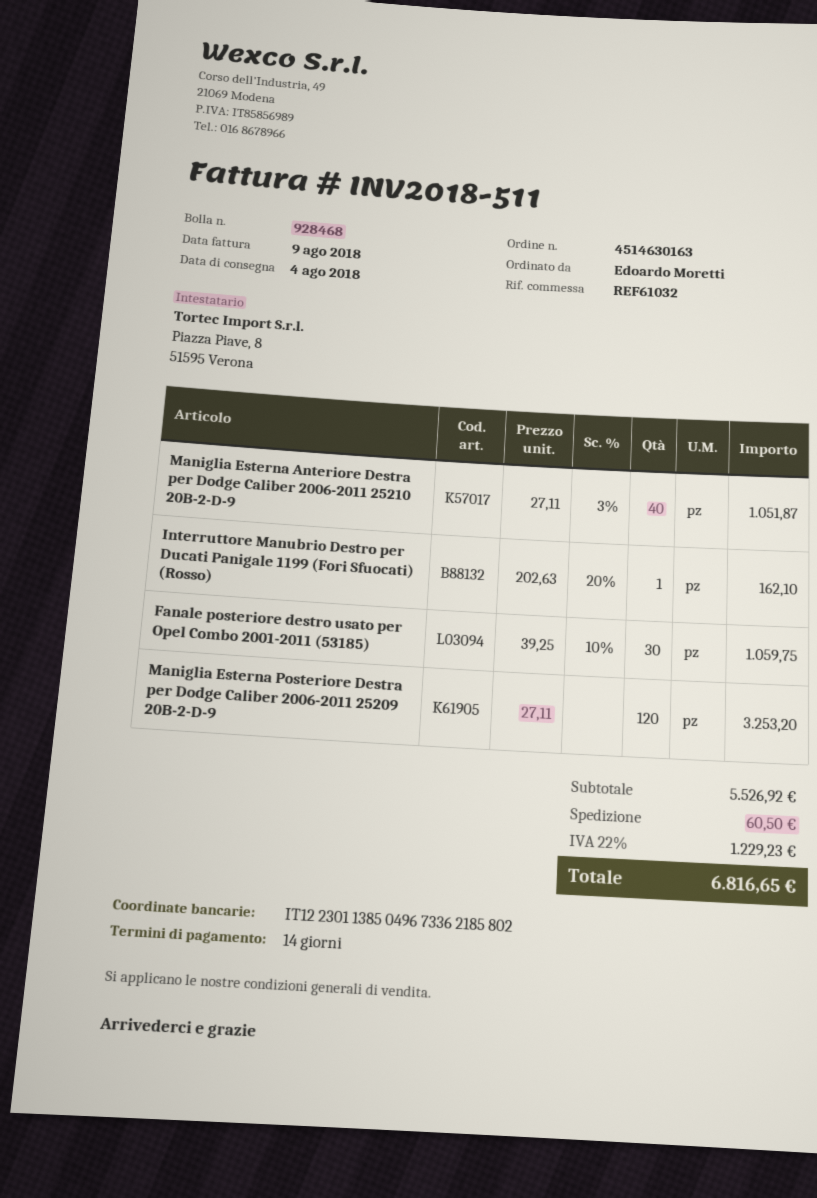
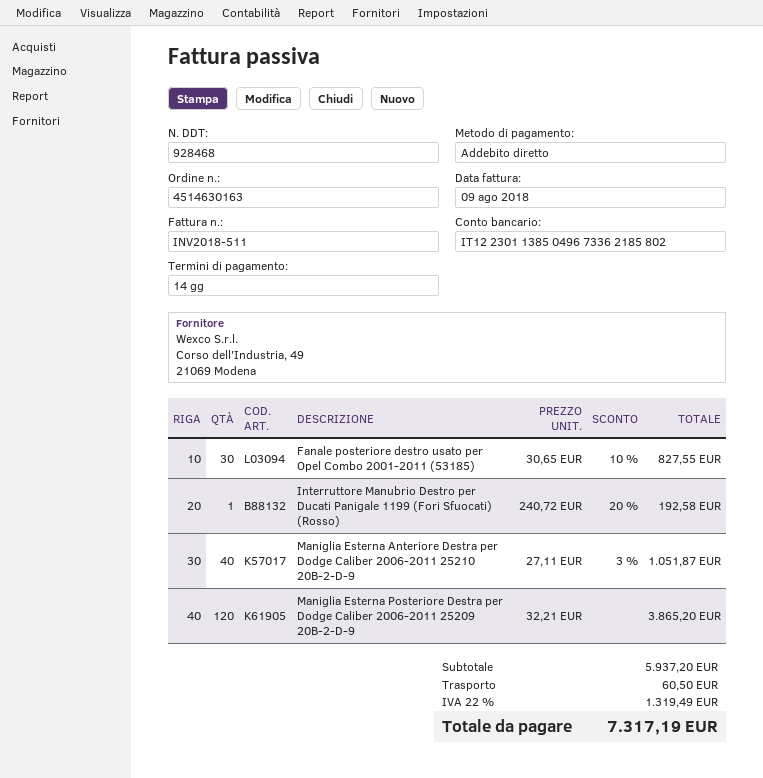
Interruttore Manubrio Destro per Ducati Panigale 1199 (Fori Sfuocati) (Rosso): 1 x 202.63 - 20% = 162.10 -> 1 x 240.72 - 20% = 192.58
Fanale posteriore destro usato per Opel Combo 2001-2011 (53185): 30 x 39.25 - 10% = 1059.75 -> 30 x 30.65 - 10% = 827.55
Maniglia Esterna Posteriore Destra per Dodge Caliber 2006-2011 25209 20B-2-D-9: 120 x 27.11 = 3253.20 -> 120 x 32.21 = 3865.20
subtotal: 5526.92 -> 5937.20
tax: 22% = 1229.23 -> 22% = 1319.49
total: 6816.65 -> 7317.19

